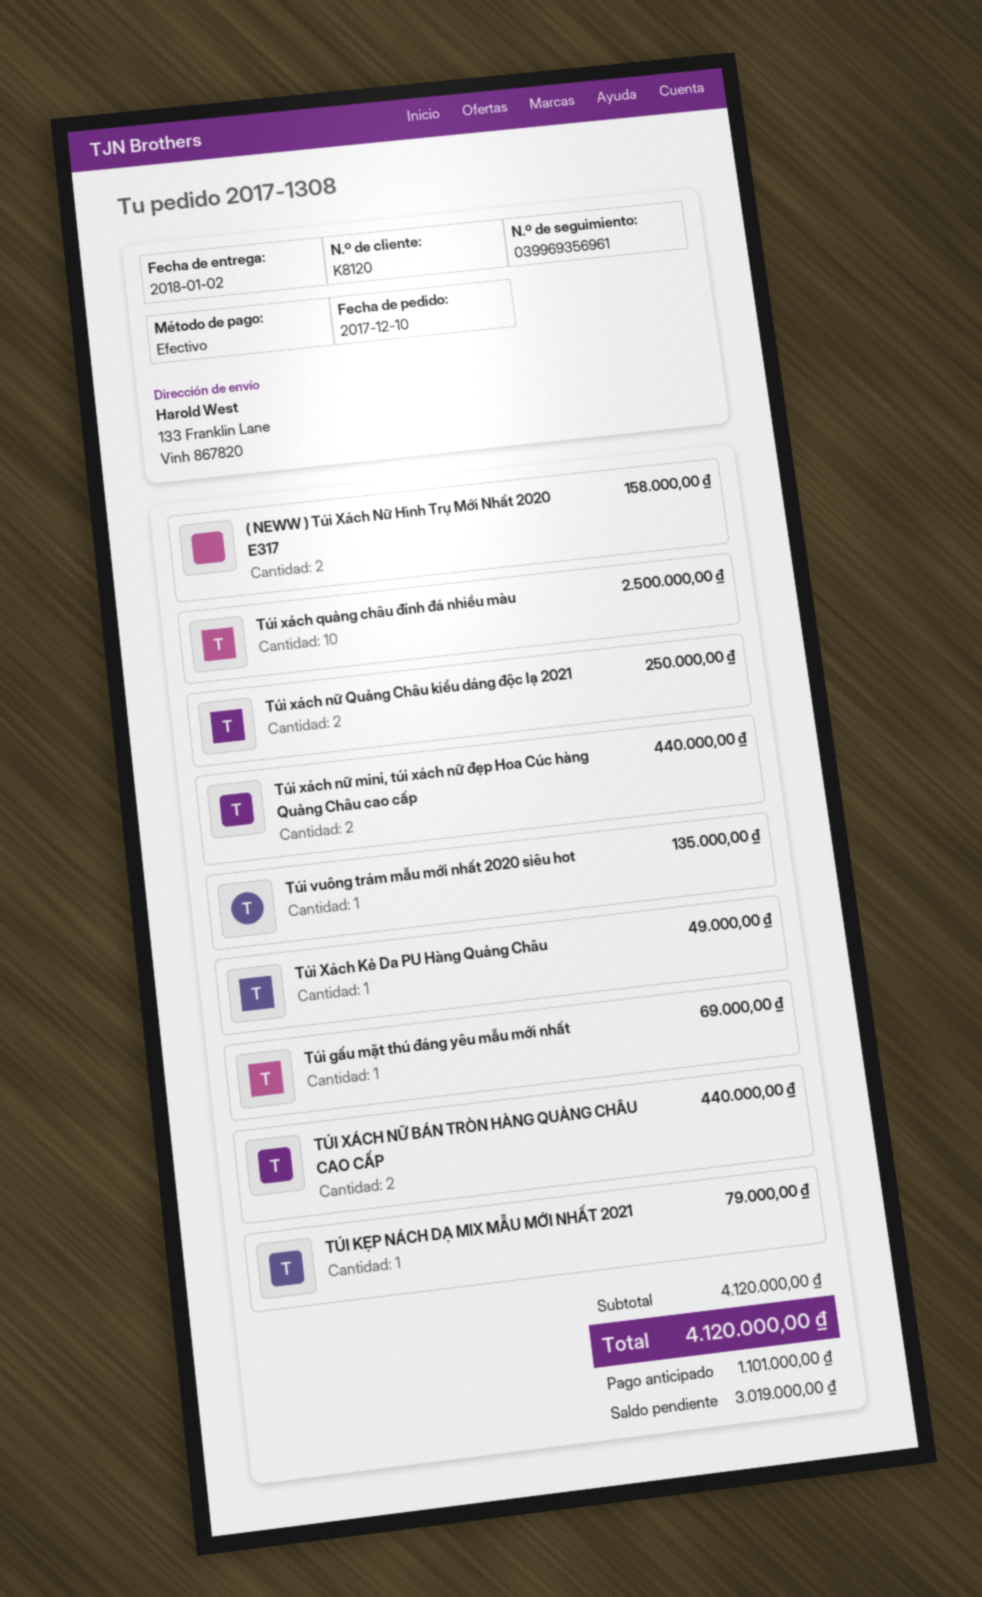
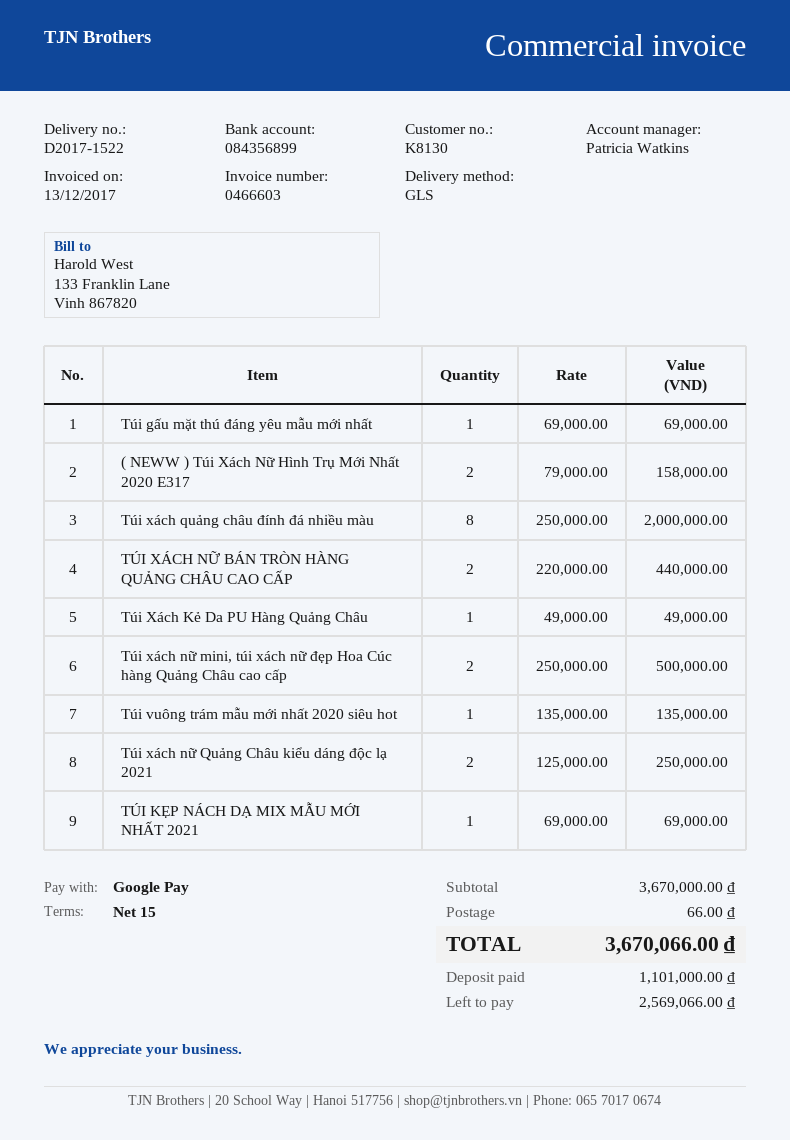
customer number: K8120 -> K8130
payment method: cash -> Google Pay
Túi xách quảng châu đính đá nhiều màu: 10 for 2500000.00 -> 8 for 2000000.00
Túi xách nữ mini, túi xách nữ đẹp Hoa Cúc hàng Quảng Châu cao cấp: 2 for 440000.00 -> 2 for 500000.00
TÚI KẸP NÁCH DẠ MIX MẪU MỚI NHẤT 2021: 1 for 79000.00 -> 1 for 69000.00
subtotal: 4120000.00 -> 3670000.00
shipping: none -> 66.00
total: 4120000.00 -> 3670066.00
balance: 3019000.00 -> 2569066.00

